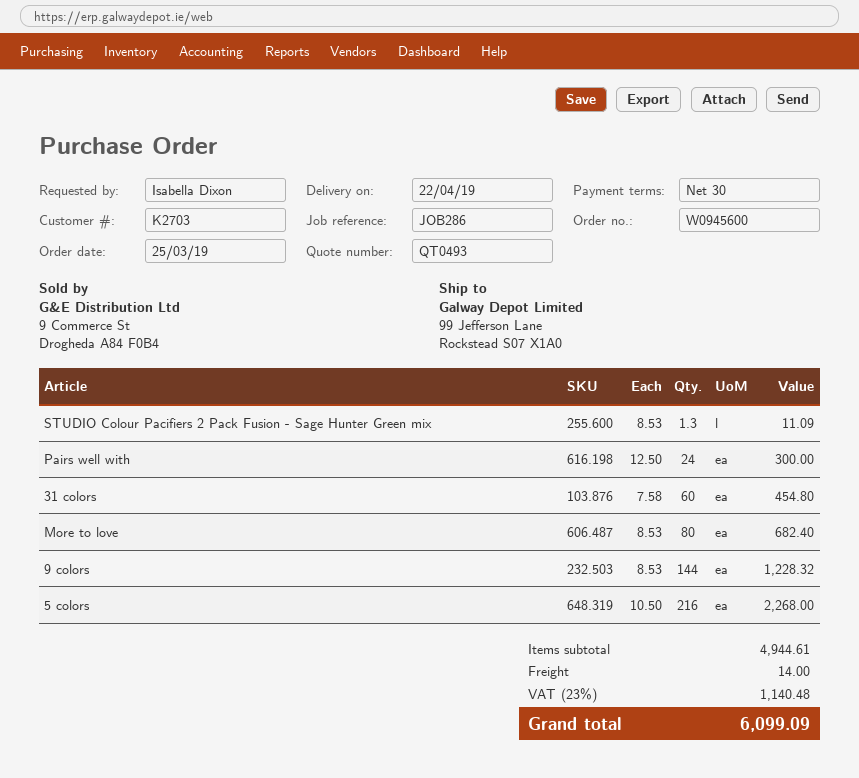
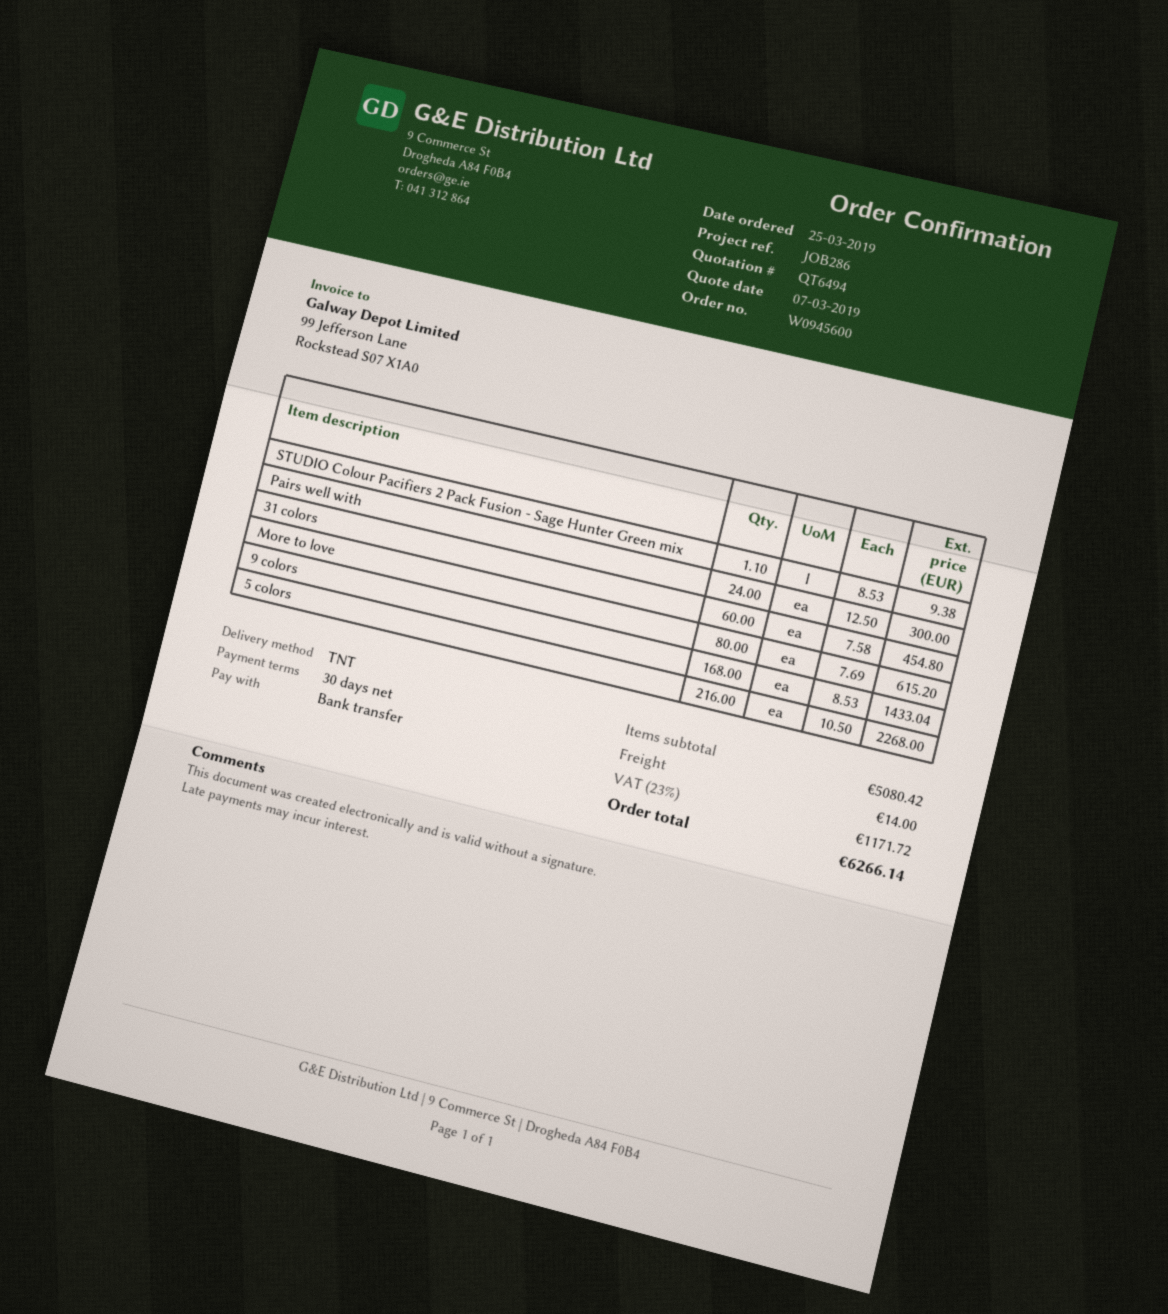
quote number: QT0493 -> QT6494
STUDIO Colour Pacifiers 2 Pack Fusion - Sage Hunter Green mix: 1.3 x 8.53 = 11.09 -> 1.1 x 8.53 = 9.38
More to love: 80 x 8.53 = 682.40 -> 80 x 7.69 = 615.20
9 colors: 144 x 8.53 = 1228.32 -> 168 x 8.53 = 1433.04
subtotal: 4944.61 -> 5080.42
tax: 23% = 1140.48 -> 23% = 1171.72
total: 6099.09 -> 6266.14

